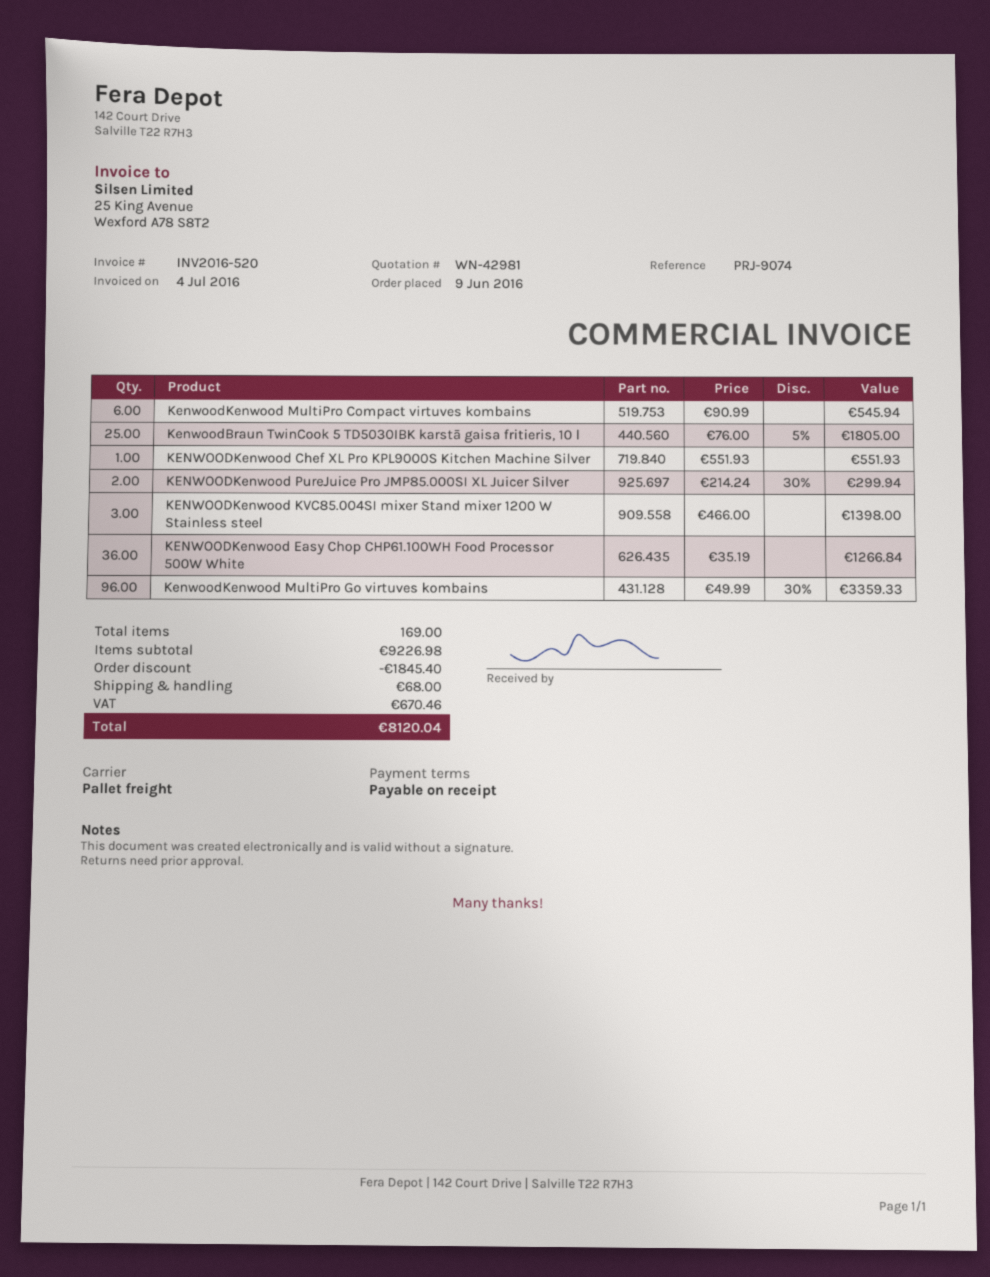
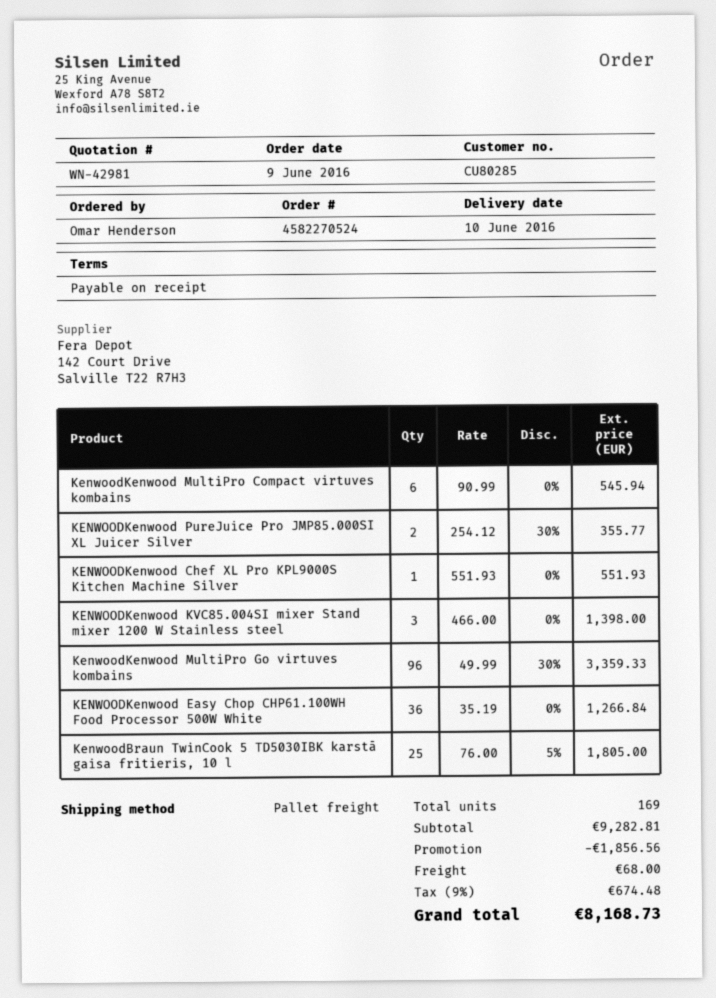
KENWOODKenwood PureJuice Pro JMP85.000SI XL Juicer Silver: 2 x 214.24 - 30% = 299.94 -> 2 x 254.12 - 30% = 355.77
subtotal: 9226.98 -> 9282.81
discount: 1845.40 -> 1856.56
tax: 670.46 -> 674.48
total: 8120.04 -> 8168.73

